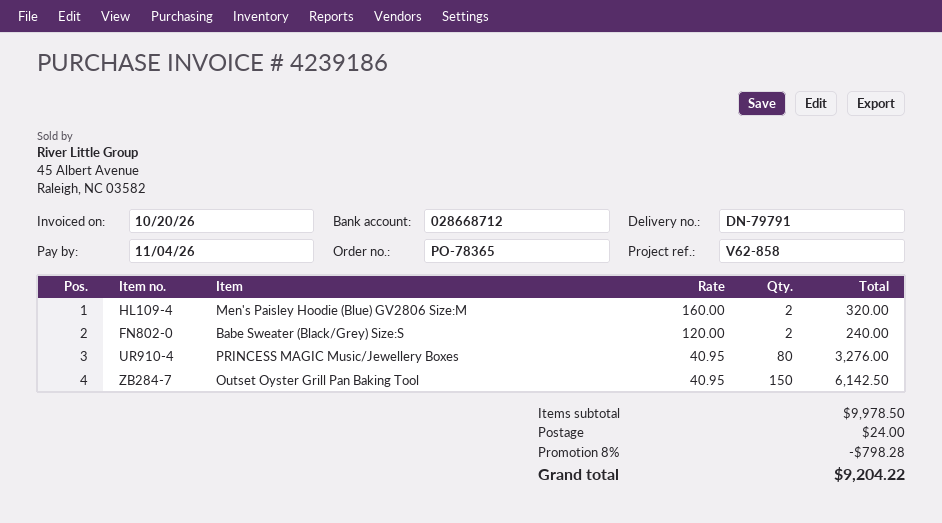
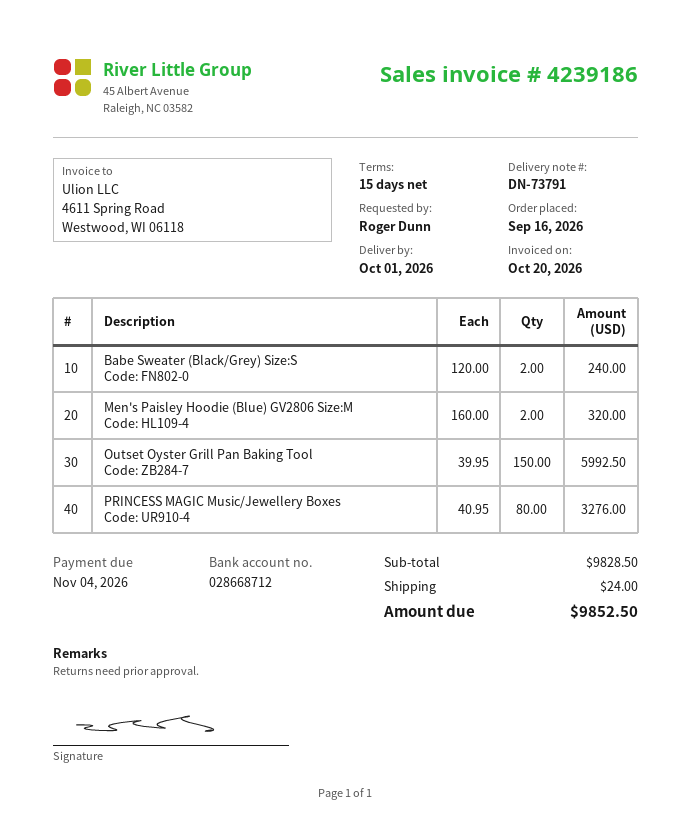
delivery note number: DN-79791 -> DN-73791
Outset Oyster Grill Pan Baking Tool: 150 x 40.95 = 6142.50 -> 150 x 39.95 = 5992.50
subtotal: 9978.50 -> 9828.50
discount: 8% = 798.28 -> none
total: 9204.22 -> 9852.50

